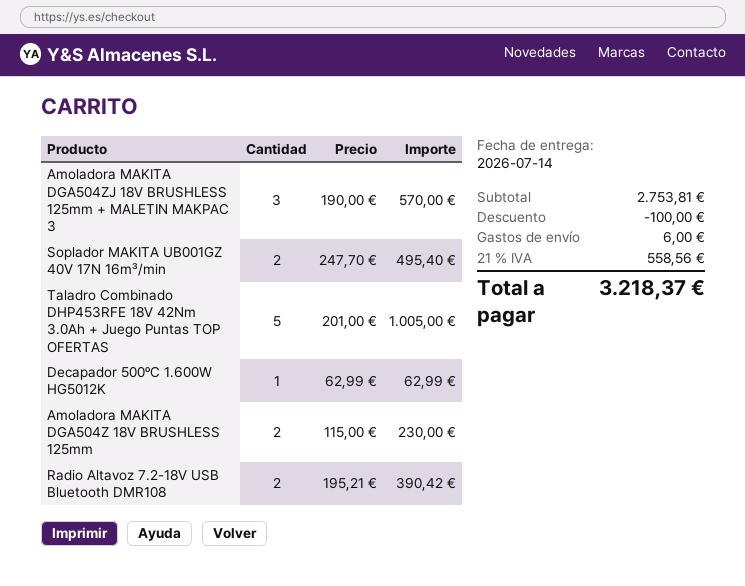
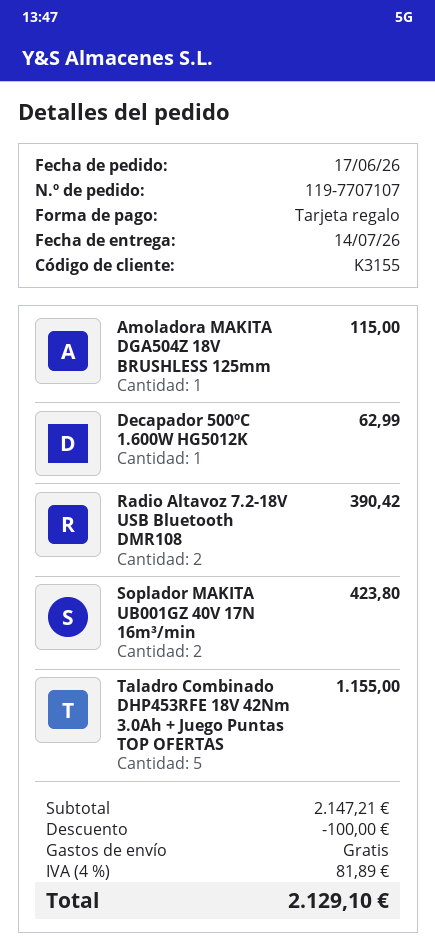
Amoladora MAKITA DGA504ZJ 18V BRUSHLESS 125mm + MALETIN MAKPAC 3: 3 for 570.00 -> none
Soplador MAKITA UB001GZ 40V 17N 16m³/min: 2 for 495.40 -> 2 for 423.80
Taladro Combinado DHP453RFE 18V 42Nm 3.0Ah + Juego Puntas TOP OFERTAS: 5 for 1005.00 -> 5 for 1155.00
Amoladora MAKITA DGA504Z 18V BRUSHLESS 125mm: 2 for 230.00 -> 1 for 115.00
subtotal: 2753.81 -> 2147.21
shipping: 6.00 -> 0.00
tax: 21% = 558.56 -> 4% = 81.89
total: 3218.37 -> 2129.10

